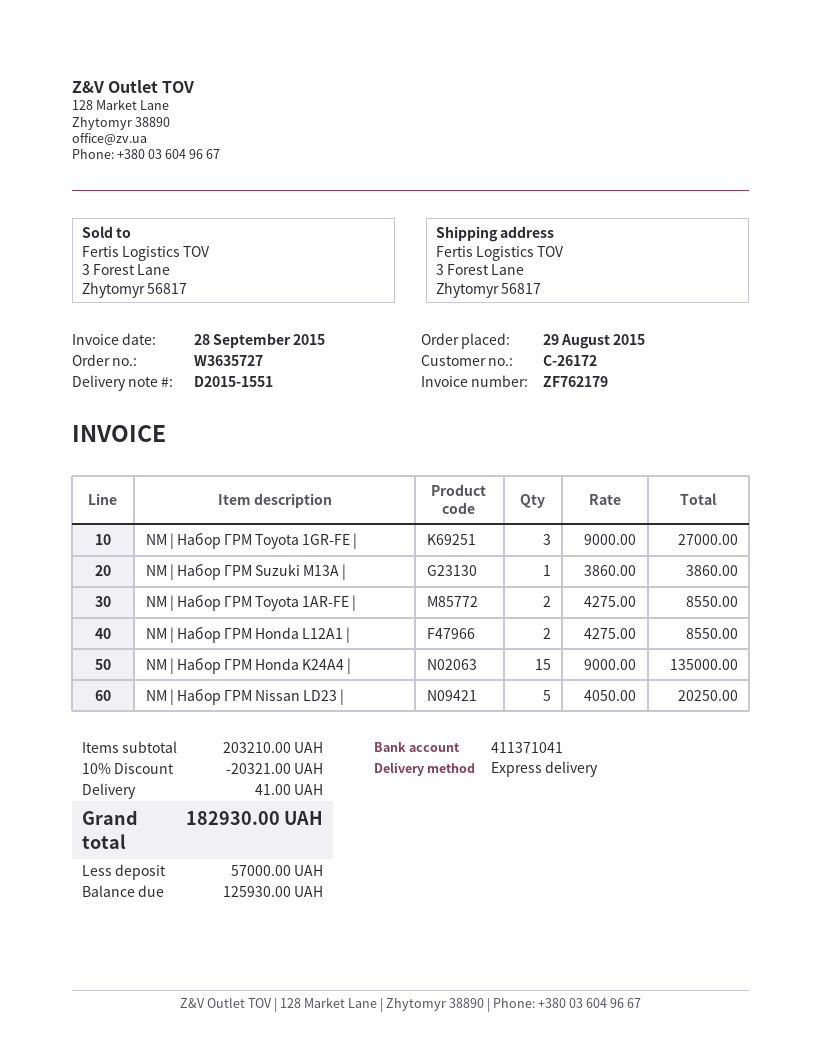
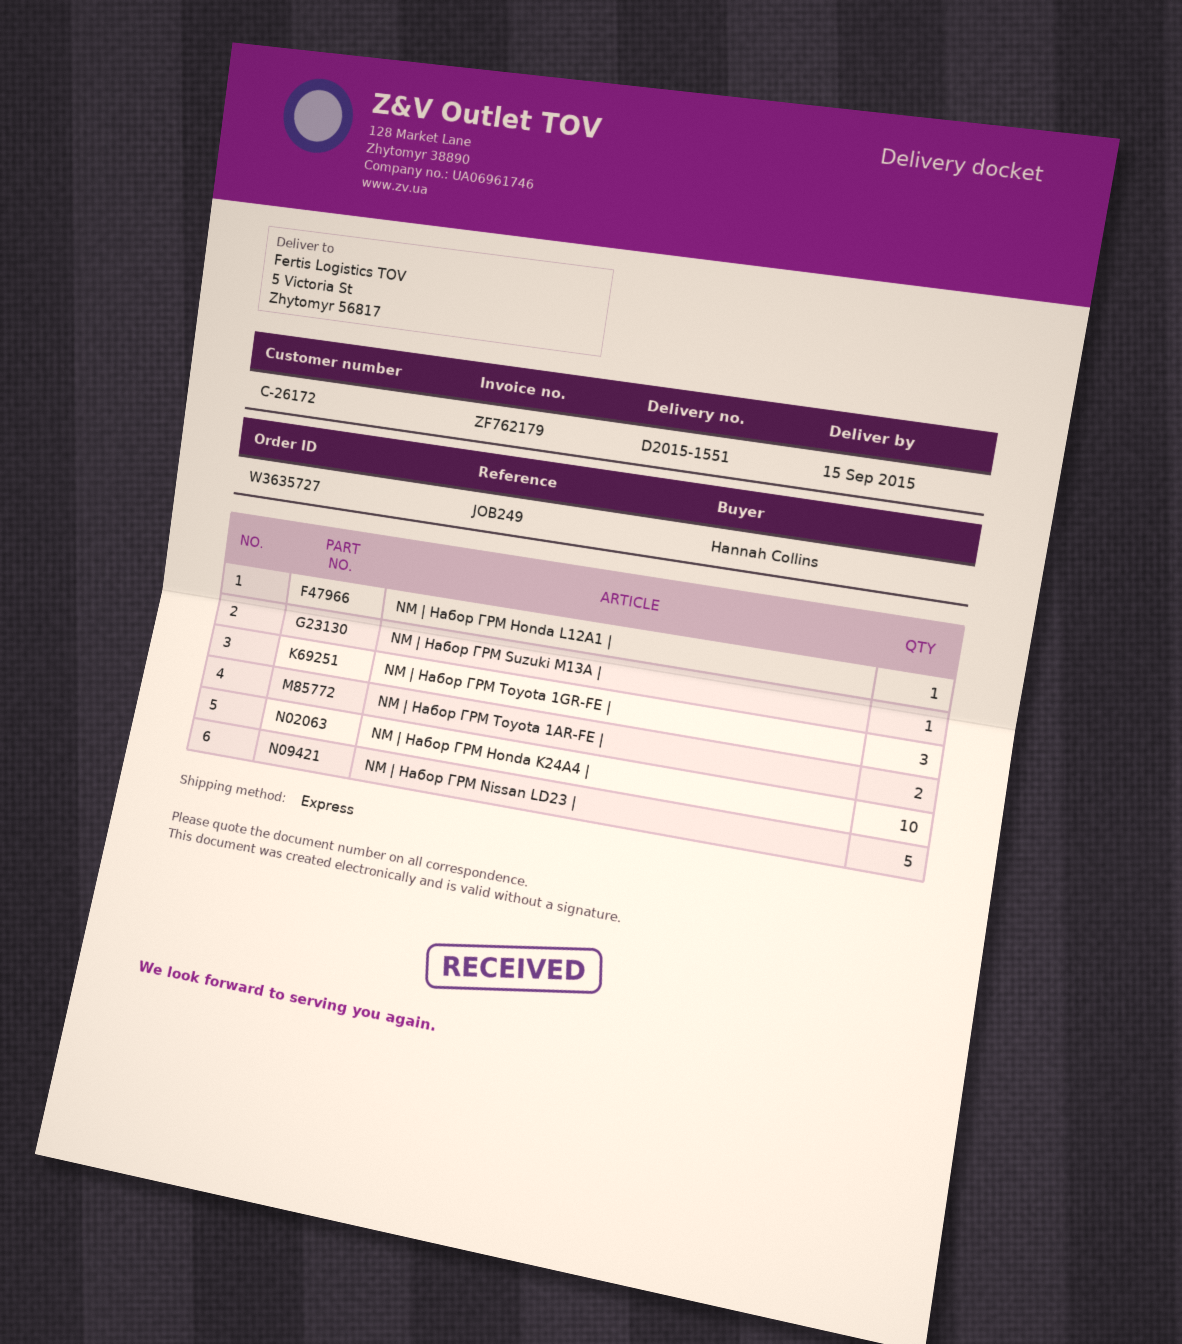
ship to: 3 Forest Lane, Zhytomyr 56817 -> 5 Victoria St, Zhytomyr 56817
NM | Набор ГРМ Honda L12A1 |: 2 -> 1
NM | Набор ГРМ Honda K24A4 |: 15 -> 10

